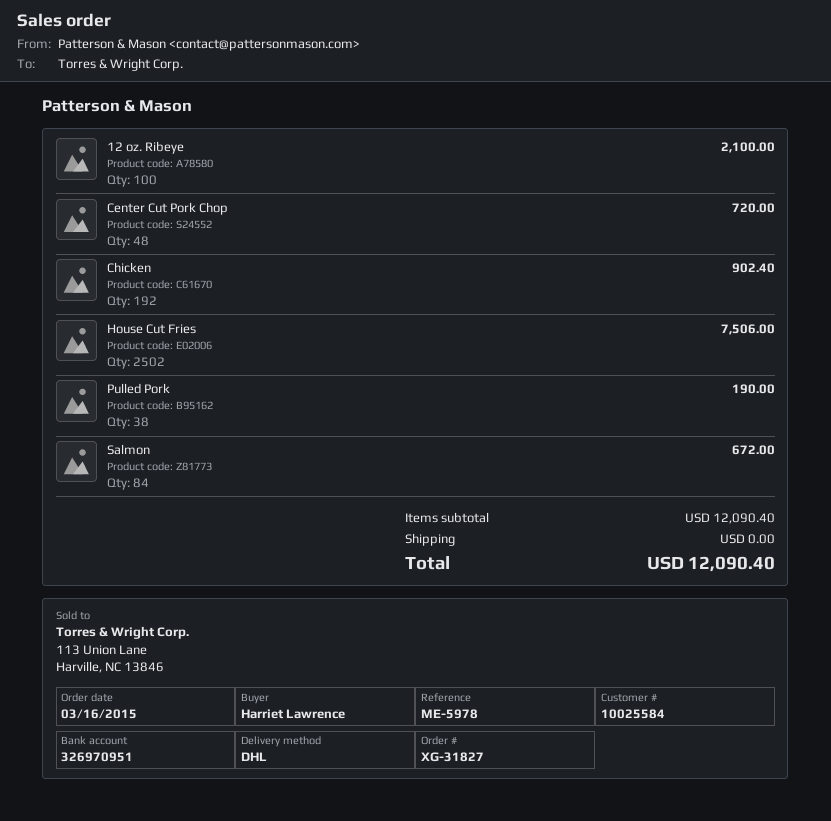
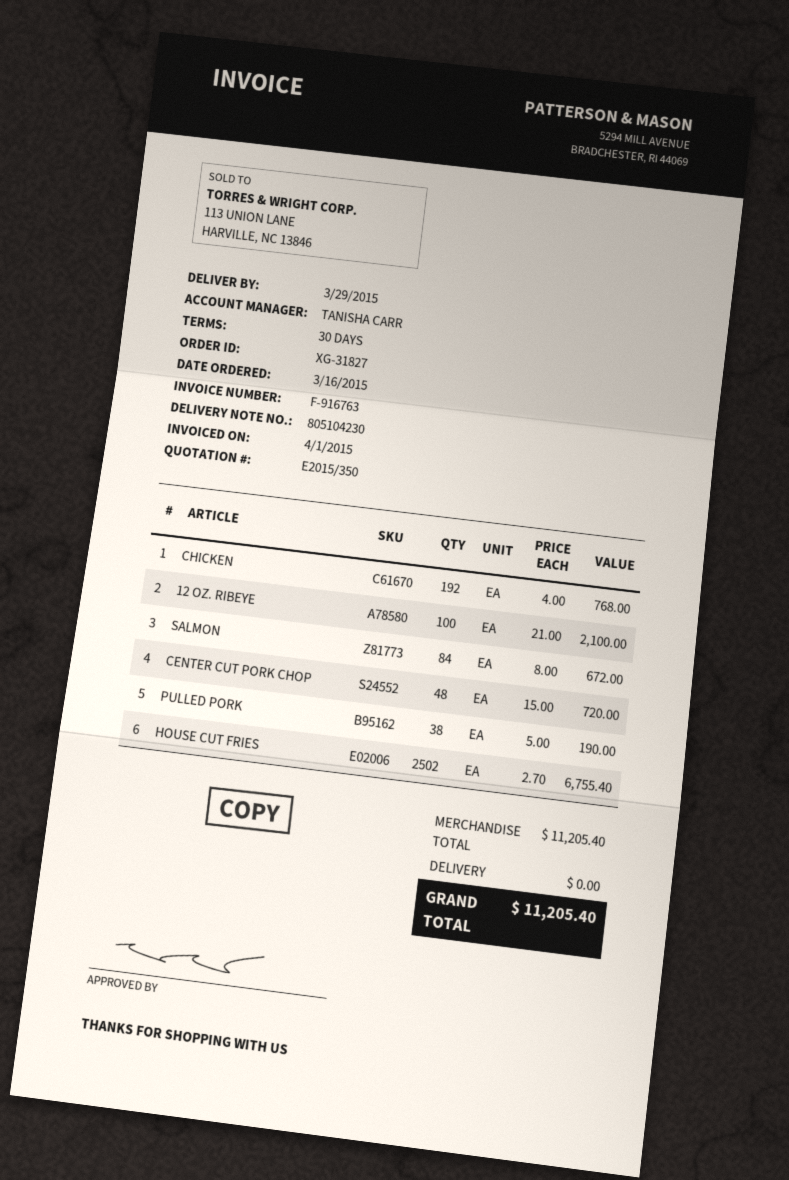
Chicken: 192 for 902.40 -> 192 for 768.00
House Cut Fries: 2502 for 7506.00 -> 2502 for 6755.40
subtotal: 12090.40 -> 11205.40
total: 12090.40 -> 11205.40

